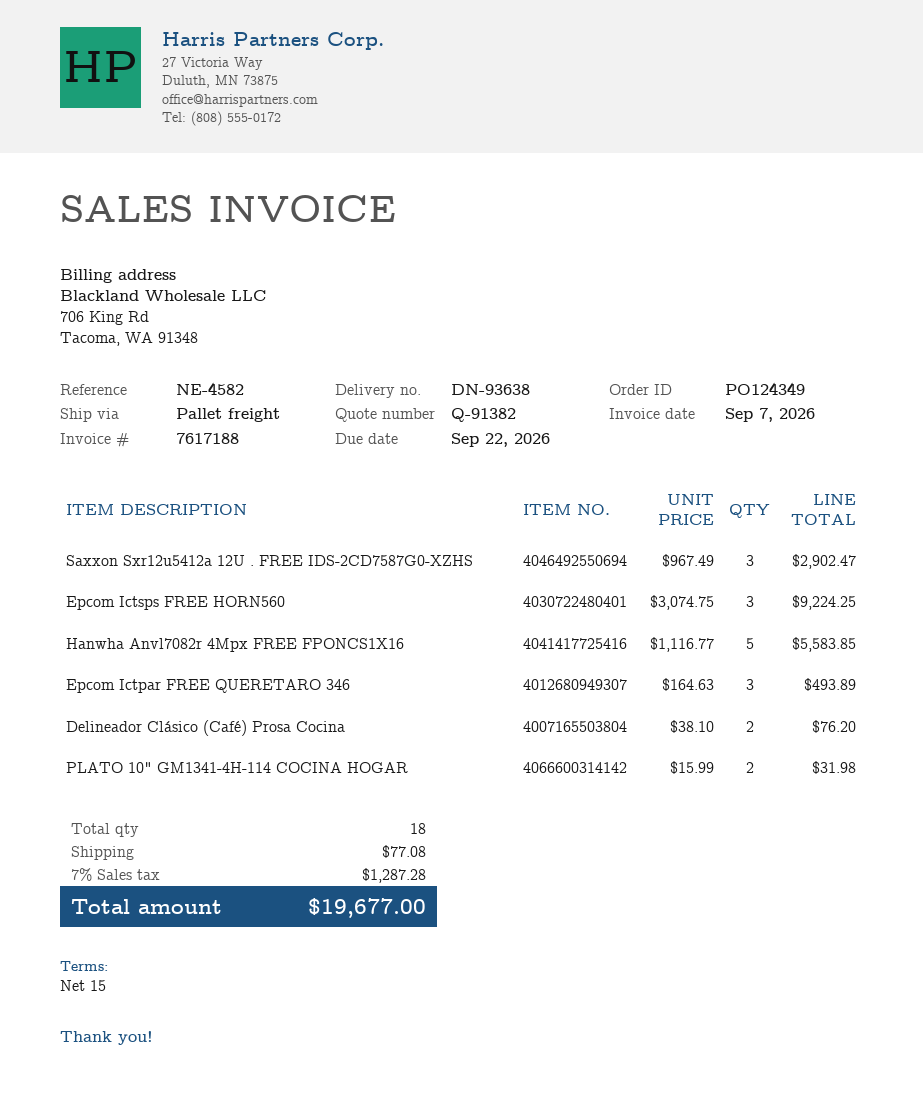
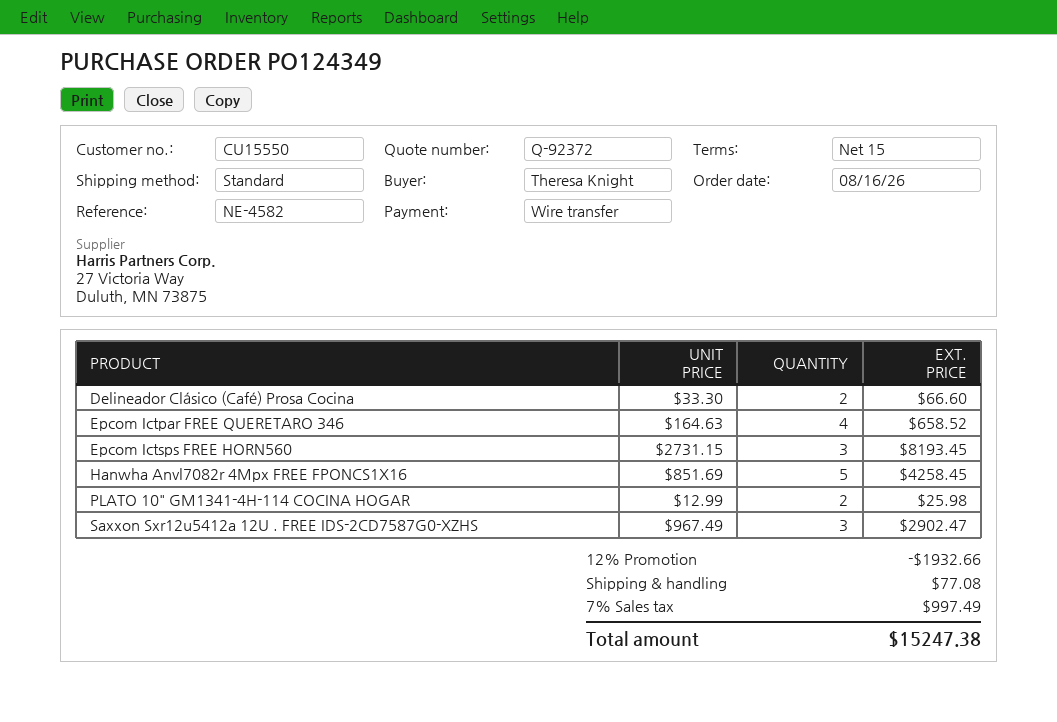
quote number: Q-91382 -> Q-92372
shipping method: pallet freight -> standard
Epcom Ictsps FREE HORN560: 3 x 3074.75 = 9224.25 -> 3 x 2731.15 = 8193.45
Hanwha Anvl7082r 4Mpx FREE FPONCS1X16: 5 x 1116.77 = 5583.85 -> 5 x 851.69 = 4258.45
Epcom Ictpar FREE QUERETARO 346: 3 x 164.63 = 493.89 -> 4 x 164.63 = 658.52
Delineador Clásico (Café) Prosa Cocina: 2 x 38.10 = 76.20 -> 2 x 33.30 = 66.60
PLATO 10" GM1341-4H-114 COCINA HOGAR: 2 x 15.99 = 31.98 -> 2 x 12.99 = 25.98
discount: none -> 12% = 1932.66
tax: 7% = 1287.28 -> 7% = 997.49
total: 19677.00 -> 15247.38

